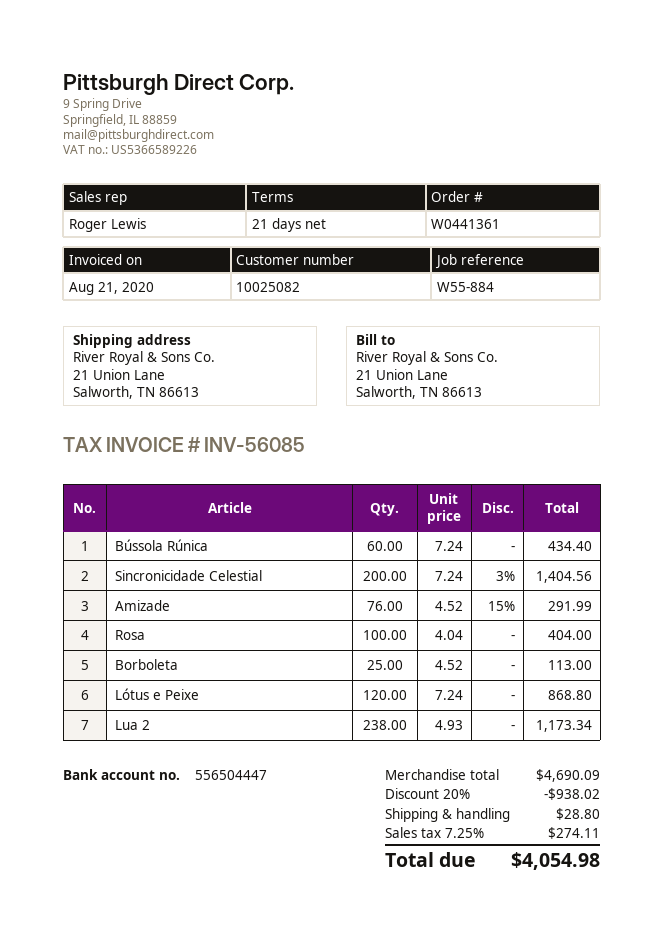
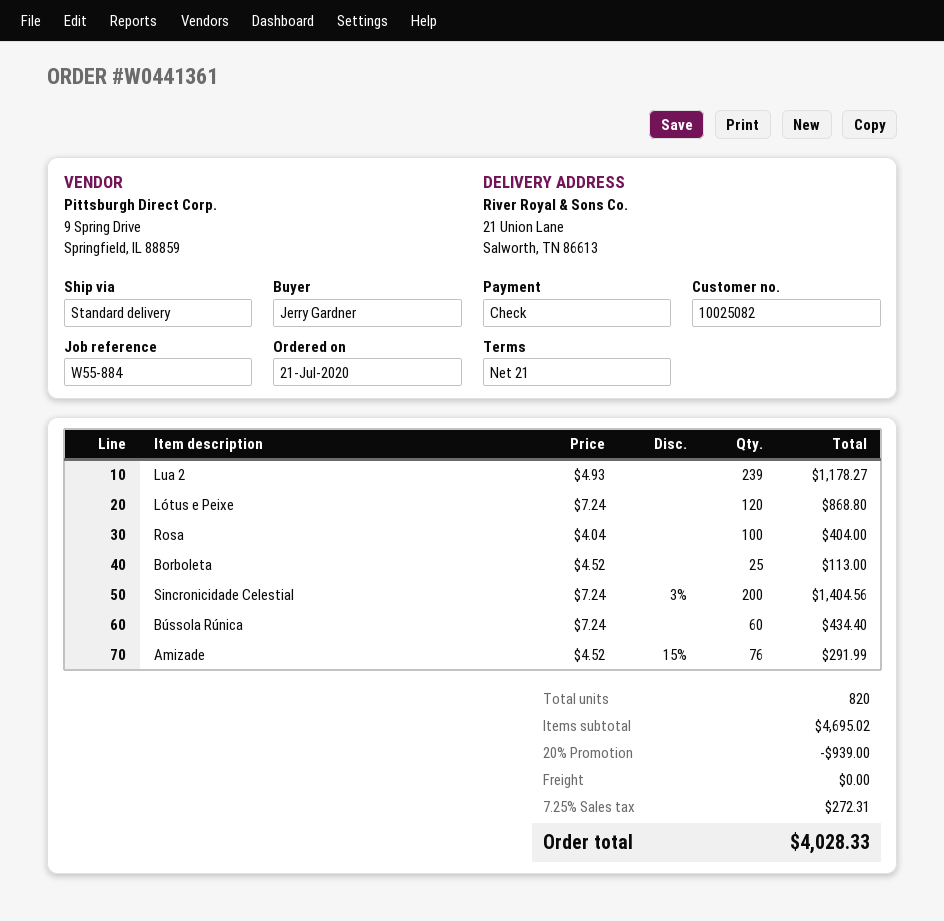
Lua 2: 238 x 4.93 = 1173.34 -> 239 x 4.93 = 1178.27
subtotal: 4690.09 -> 4695.02
discount: 20% = 938.02 -> 20% = 939.00
shipping: 28.80 -> 0.00
tax: 7.25% = 274.11 -> 7.25% = 272.31
total: 4054.98 -> 4028.33

